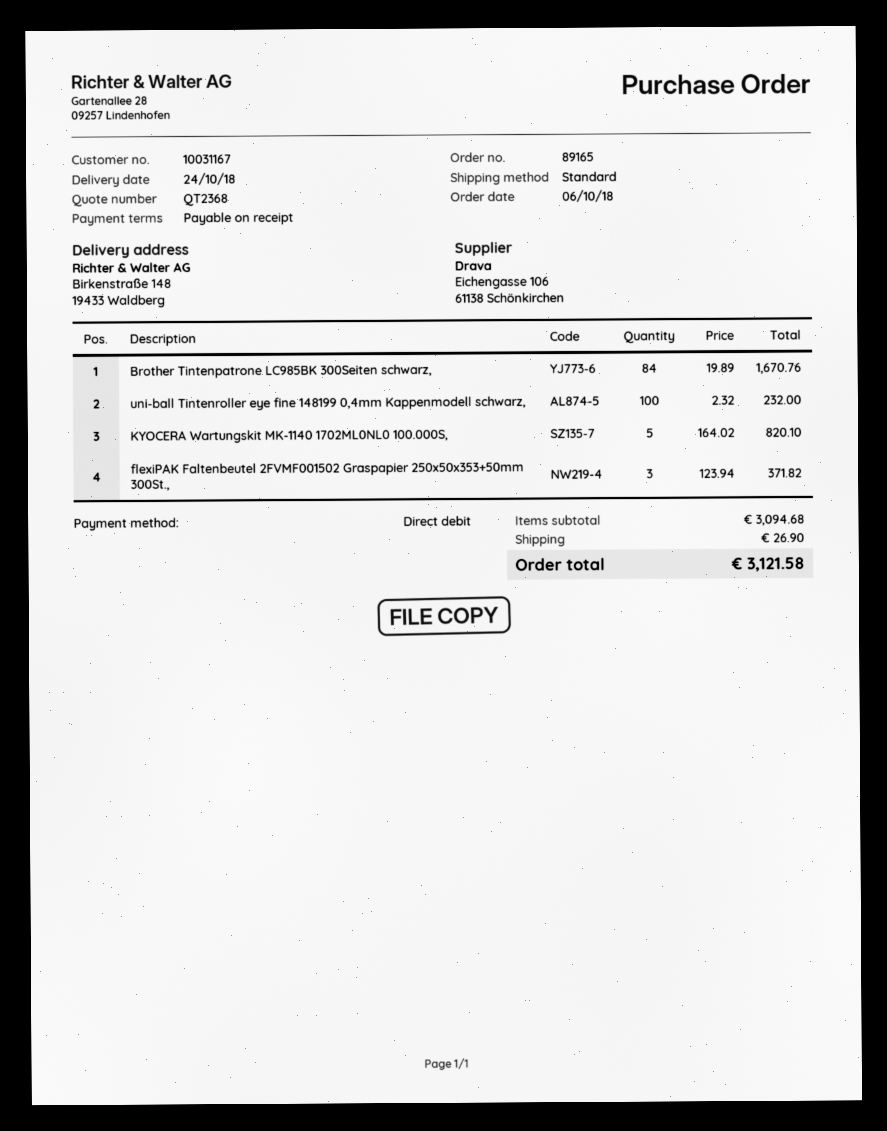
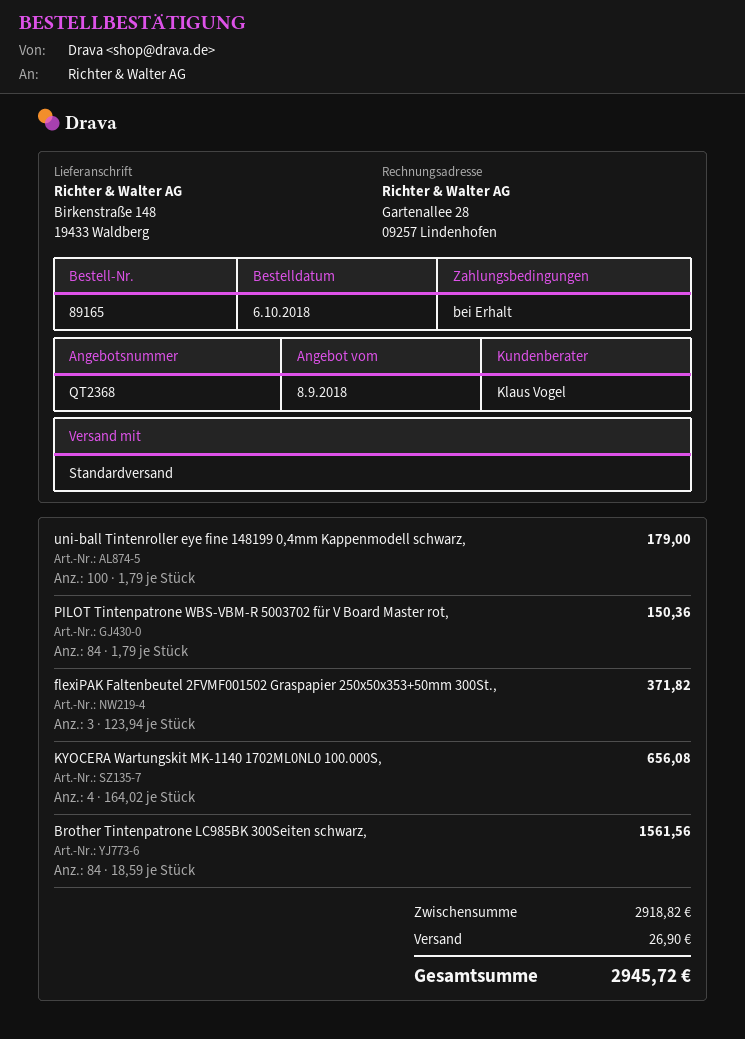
Brother Tintenpatrone LC985BK 300Seiten schwarz,: 84 x 19.89 = 1670.76 -> 84 x 18.59 = 1561.56
uni-ball Tintenroller eye fine 148199 0,4mm Kappenmodell schwarz,: 100 x 2.32 = 232.00 -> 100 x 1.79 = 179.00
KYOCERA Wartungskit MK-1140 1702ML0NL0 100.000S,: 5 x 164.02 = 820.10 -> 4 x 164.02 = 656.08
PILOT Tintenpatrone WBS-VBM-R 5003702 für V Board Master rot,: none -> 84 x 1.79 = 150.36
subtotal: 3094.68 -> 2918.82
total: 3121.58 -> 2945.72

